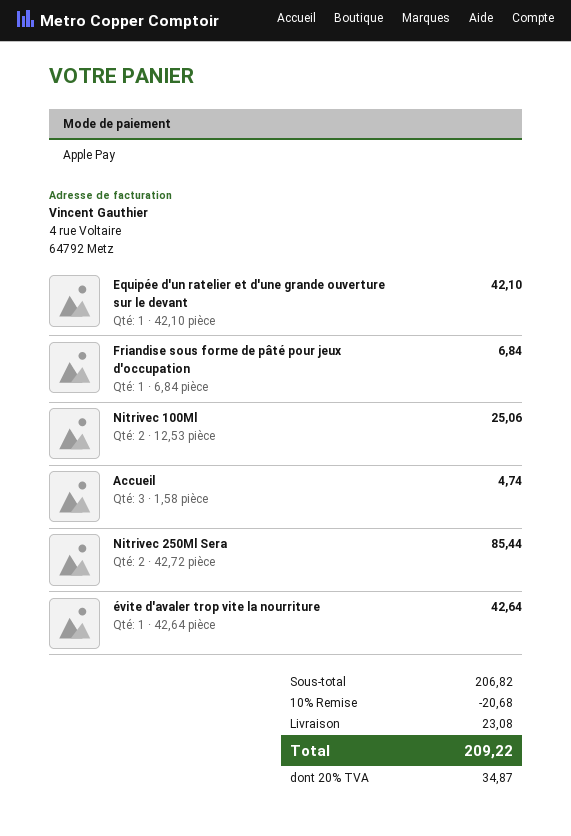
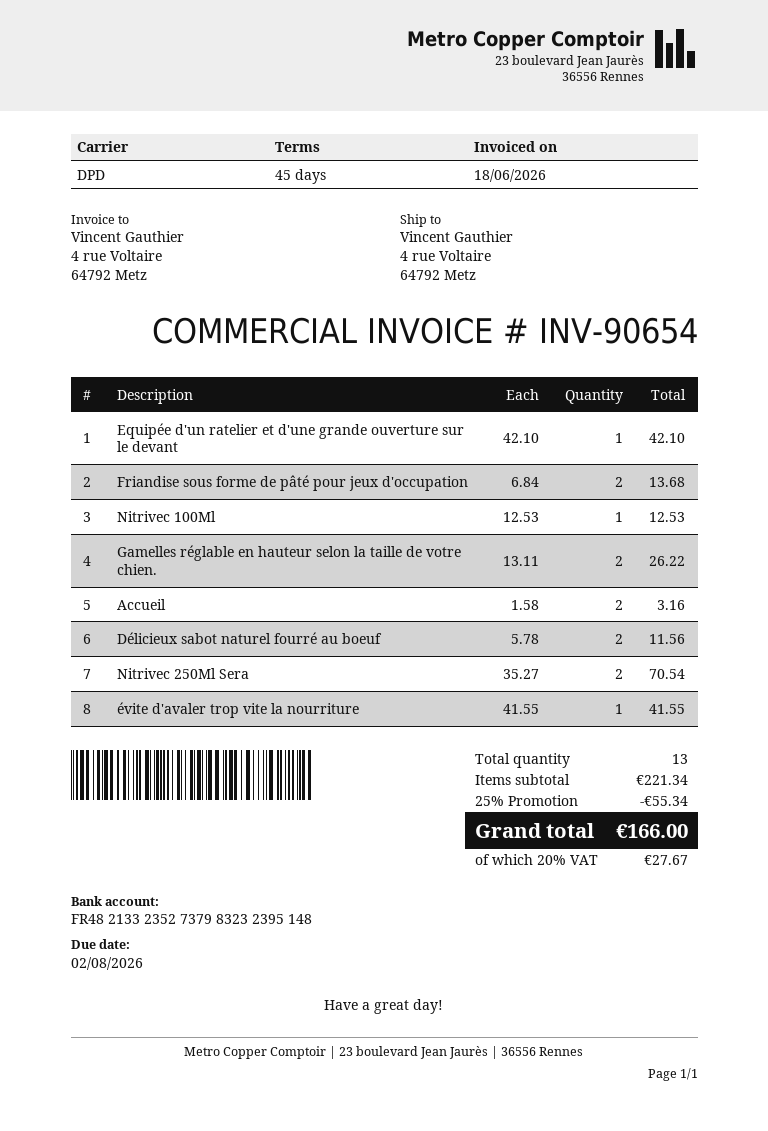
Friandise sous forme de pâté pour jeux d'occupation: 1 x 6.84 = 6.84 -> 2 x 6.84 = 13.68
Nitrivec 100Ml: 2 x 12.53 = 25.06 -> 1 x 12.53 = 12.53
Accueil: 3 x 1.58 = 4.74 -> 2 x 1.58 = 3.16
Nitrivec 250Ml Sera: 2 x 42.72 = 85.44 -> 2 x 35.27 = 70.54
évite d'avaler trop vite la nourriture: 1 x 42.64 = 42.64 -> 1 x 41.55 = 41.55
Gamelles réglable en hauteur selon la taille de votre chien.: none -> 2 x 13.11 = 26.22
Délicieux sabot naturel fourré au boeuf: none -> 2 x 5.78 = 11.56
subtotal: 206.82 -> 221.34
discount: 10% = 20.68 -> 25% = 55.34
shipping: 23.08 -> none
tax: 20% = 34.87 -> 20% = 27.67
total: 209.22 -> 166.00

